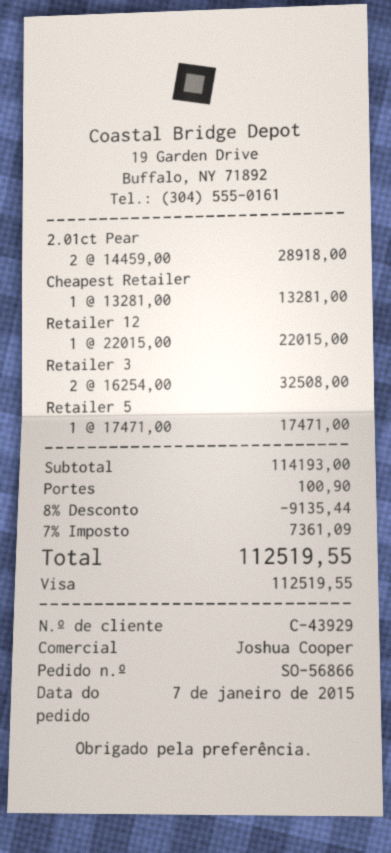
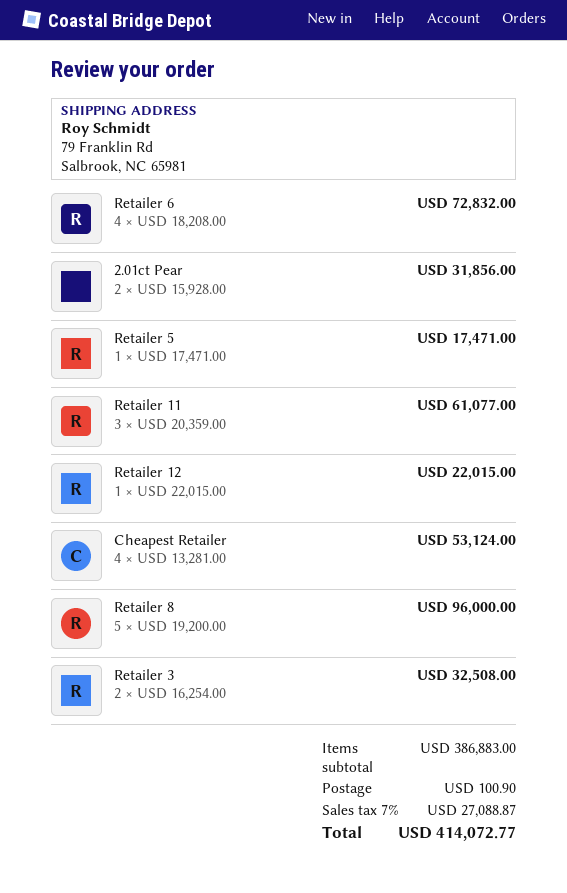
2.01ct Pear: 2 x 14459.00 = 28918.00 -> 2 x 15928.00 = 31856.00
Cheapest Retailer: 1 x 13281.00 = 13281.00 -> 4 x 13281.00 = 53124.00
Retailer 6: none -> 4 x 18208.00 = 72832.00
Retailer 11: none -> 3 x 20359.00 = 61077.00
Retailer 8: none -> 5 x 19200.00 = 96000.00
subtotal: 114193.00 -> 386883.00
discount: 8% = 9135.44 -> none
tax: 7% = 7361.09 -> 7% = 27088.87
total: 112519.55 -> 414072.77

